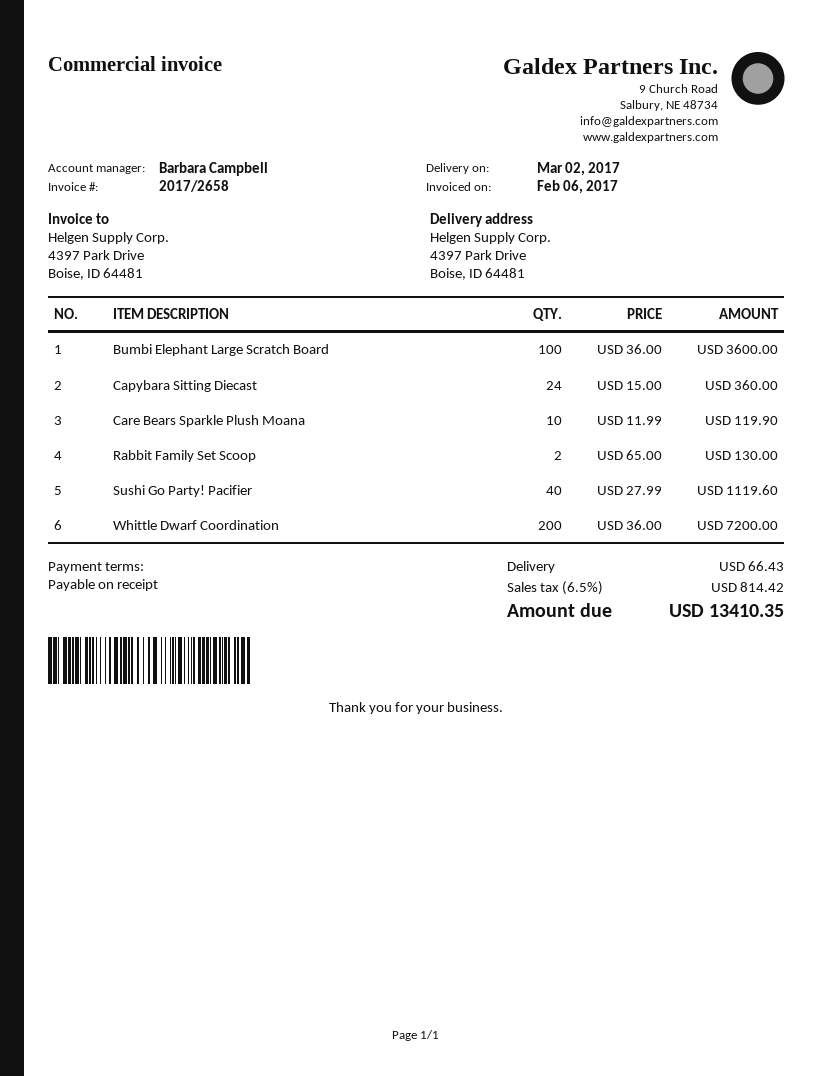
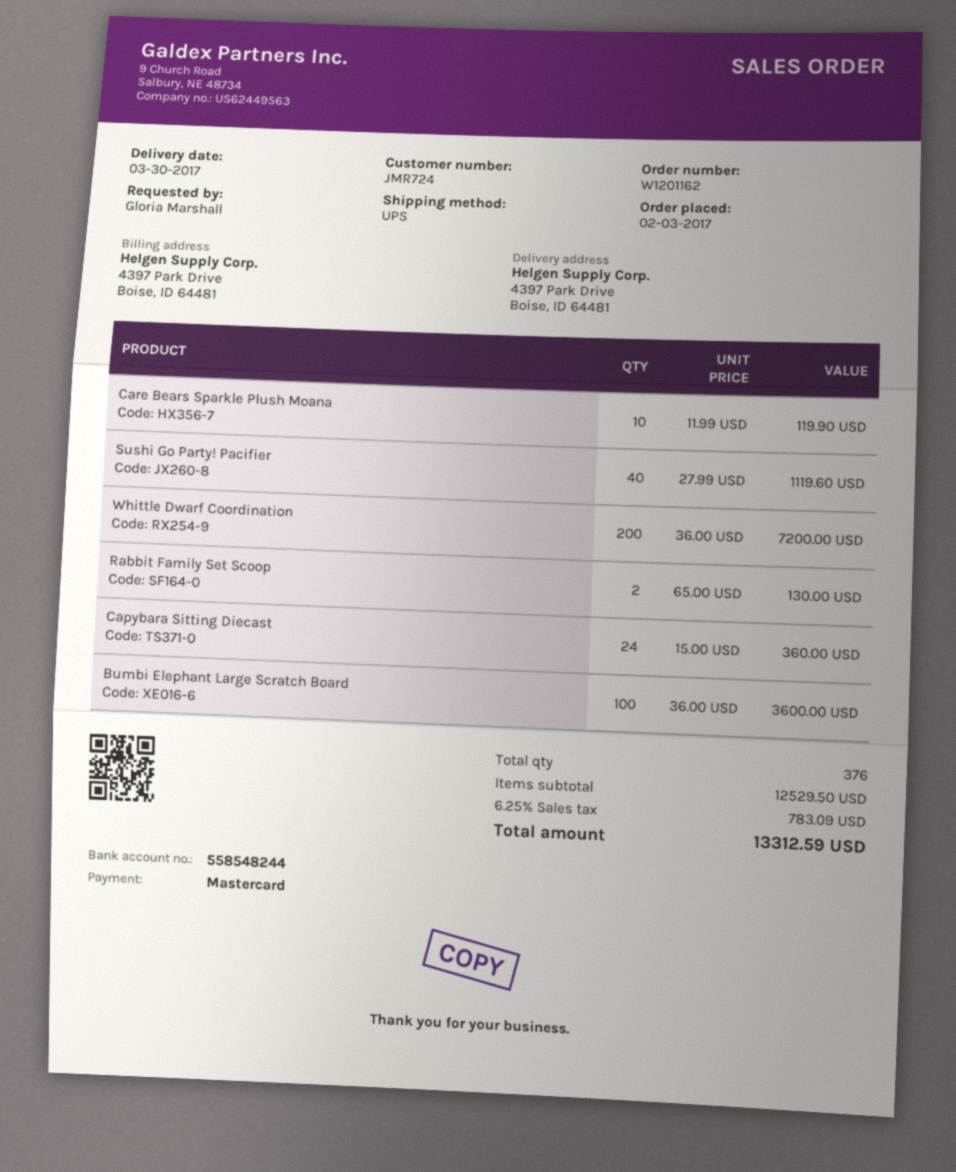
delivery date: 2017-03-02 -> 2017-03-30
shipping: 66.43 -> none
tax: 6.5% = 814.42 -> 6.25% = 783.09
total: 13410.35 -> 13312.59

